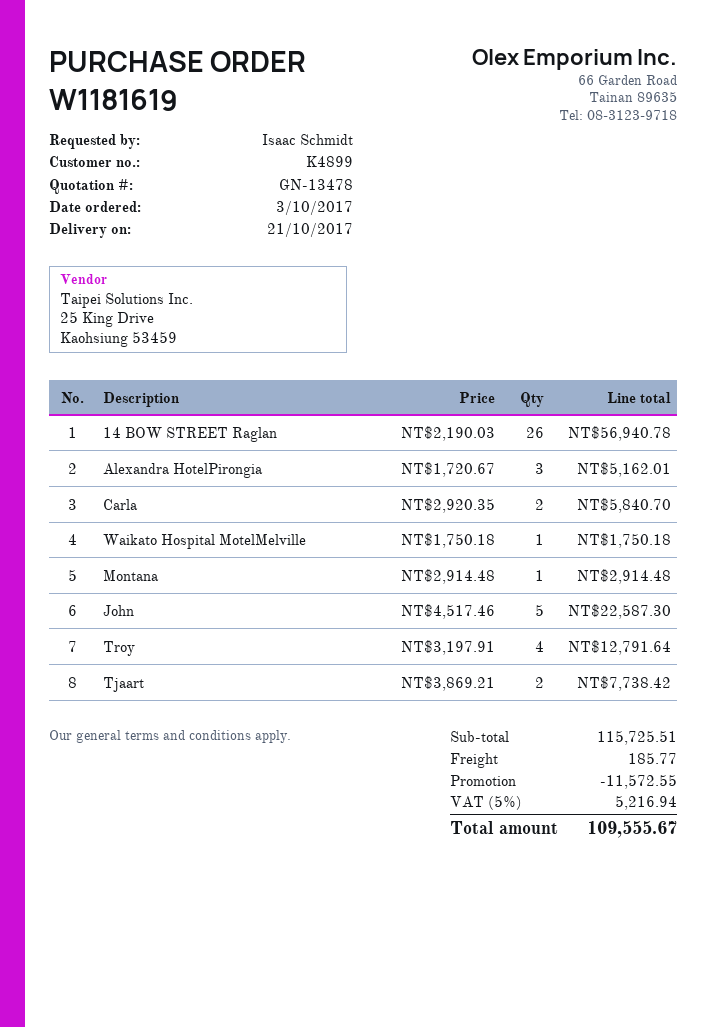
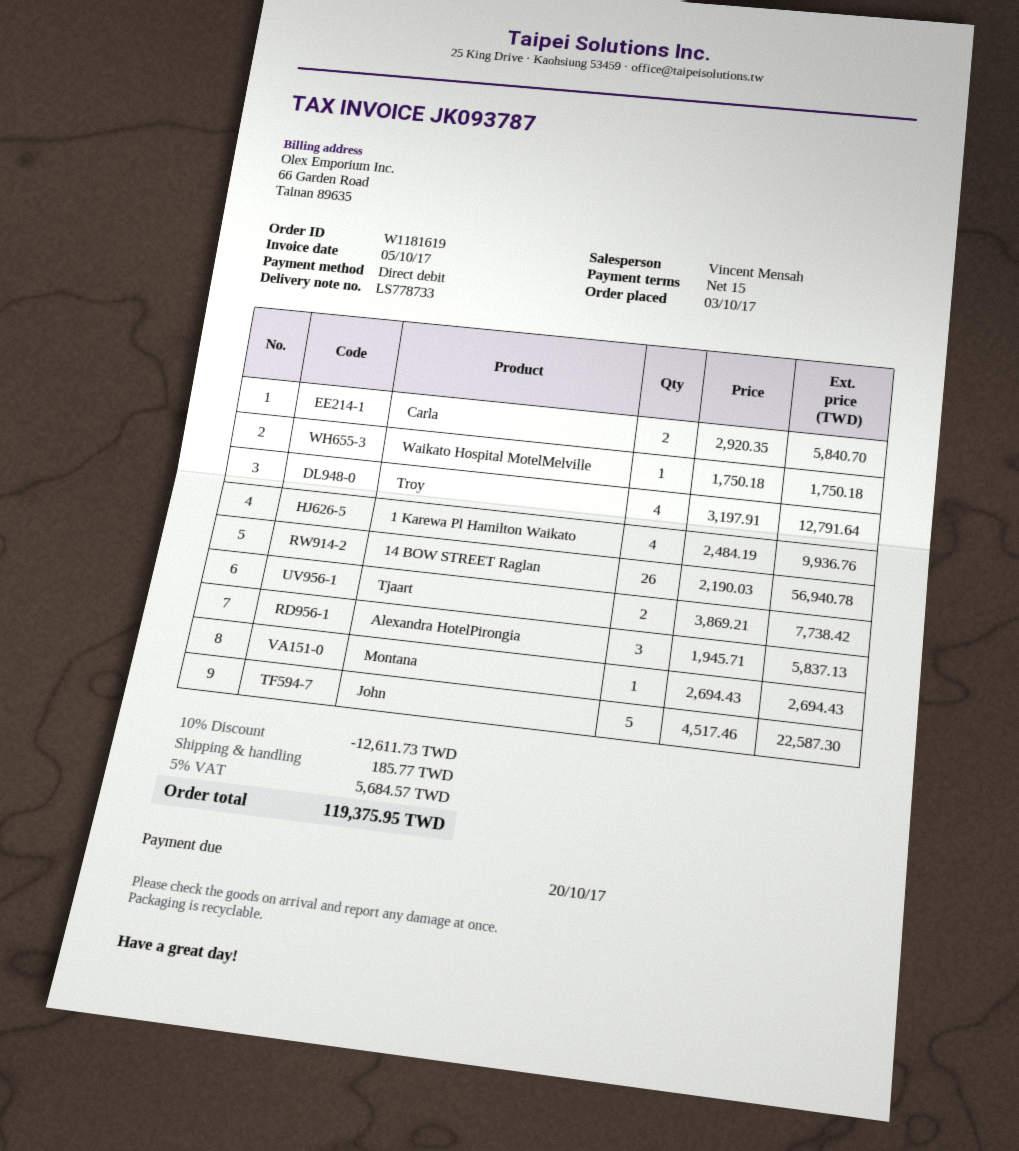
Alexandra HotelPirongia: 3 x 1720.67 = 5162.01 -> 3 x 1945.71 = 5837.13
Montana: 1 x 2914.48 = 2914.48 -> 1 x 2694.43 = 2694.43
1 Karewa Pl Hamilton Waikato: none -> 4 x 2484.19 = 9936.76
discount: 11572.55 -> 12611.73
tax: 5% = 5216.94 -> 5% = 5684.57
total: 109555.67 -> 119375.95

